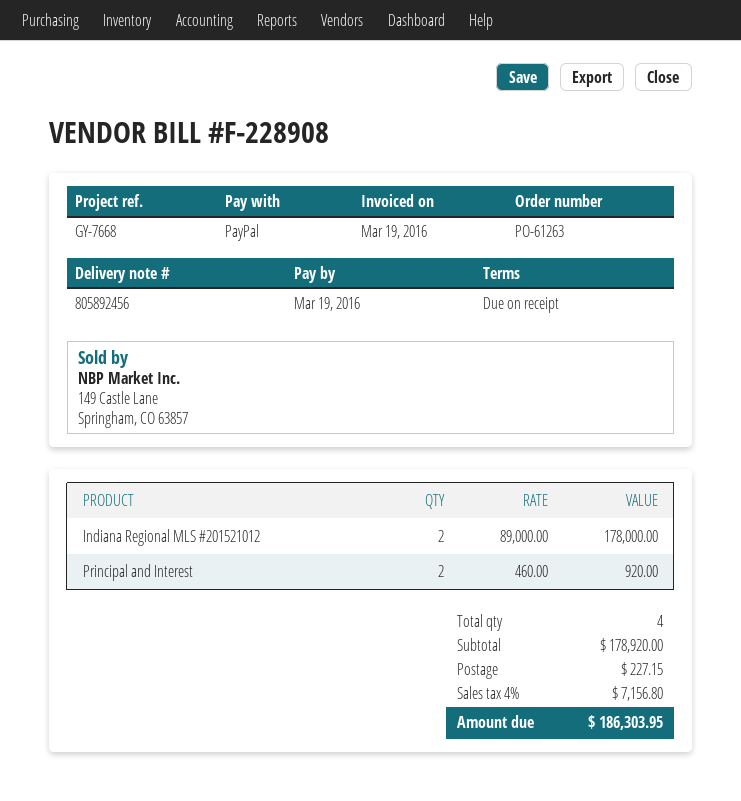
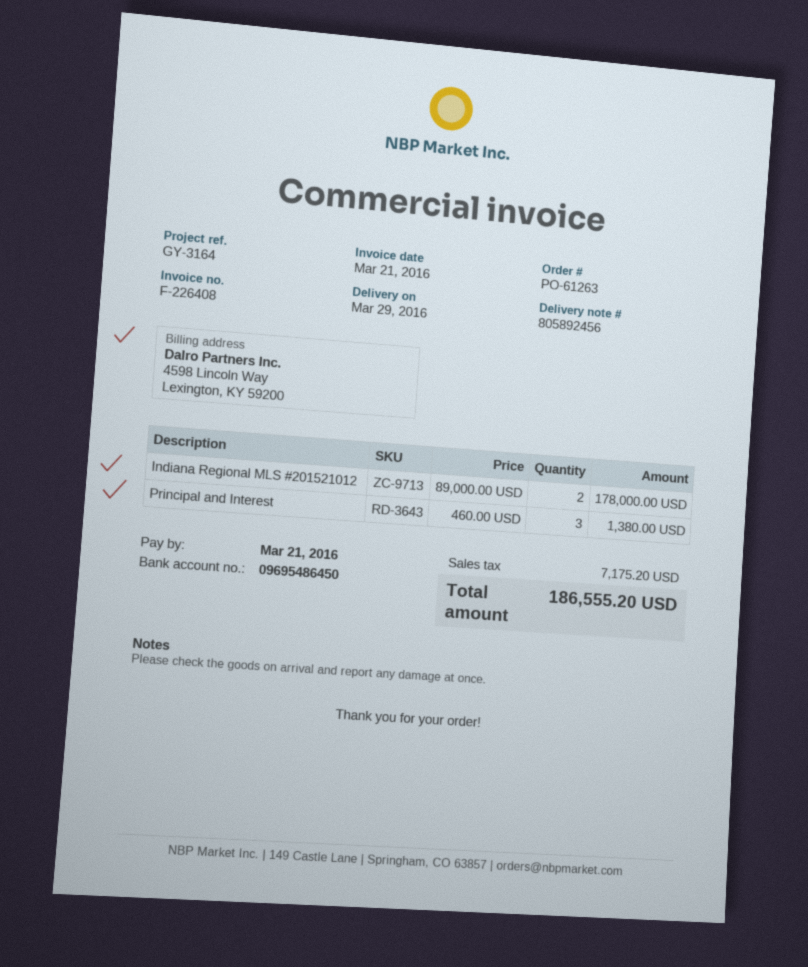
invoice number: F-228908 -> F-226408
invoice date: 2016-03-19 -> 2016-03-21
due date: 2016-03-19 -> 2016-03-21
reference: GY-7668 -> GY-3164
Principal and Interest: 2 x 460.00 = 920.00 -> 3 x 460.00 = 1380.00
shipping: 227.15 -> none
tax: 7156.80 -> 7175.20
total: 186303.95 -> 186555.20

